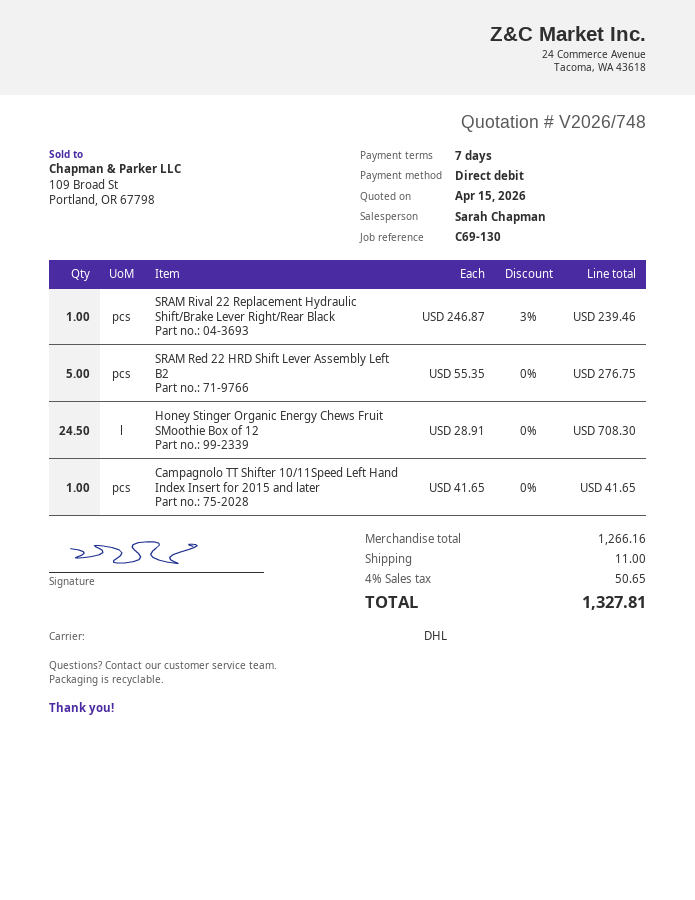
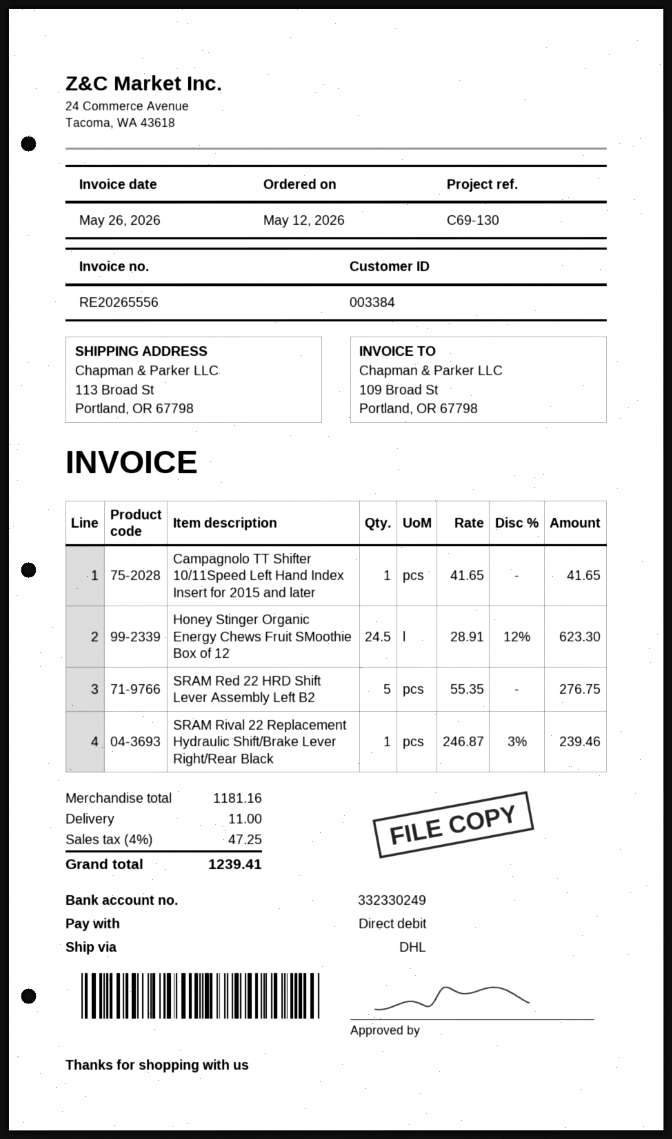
Honey Stinger Organic Energy Chews Fruit SMoothie Box of 12: 24.5 x 28.91 = 708.30 -> 24.5 x 28.91 - 12% = 623.30
subtotal: 1266.16 -> 1181.16
tax: 4% = 50.65 -> 4% = 47.25
total: 1327.81 -> 1239.41

